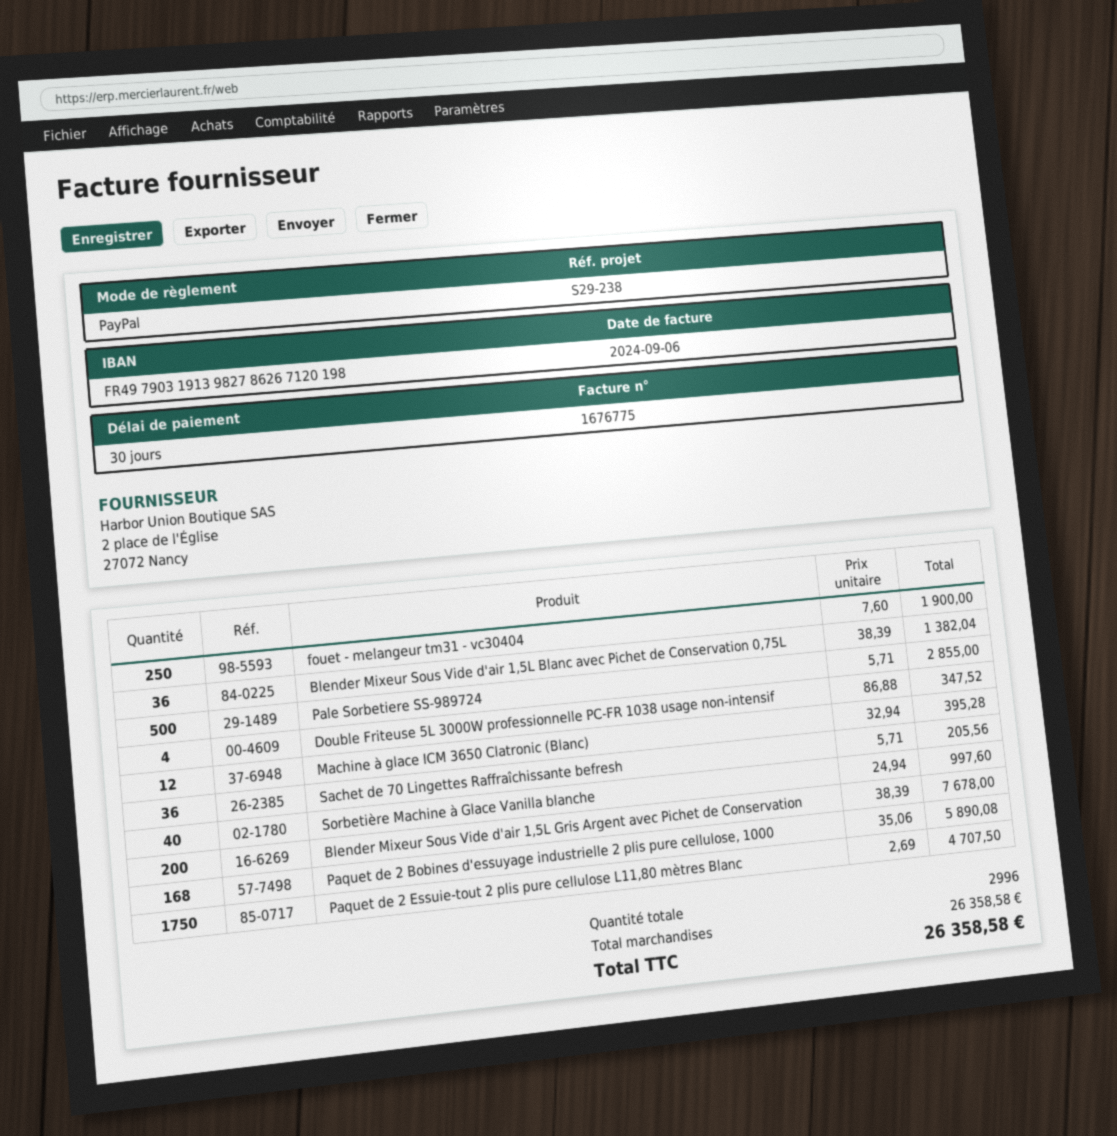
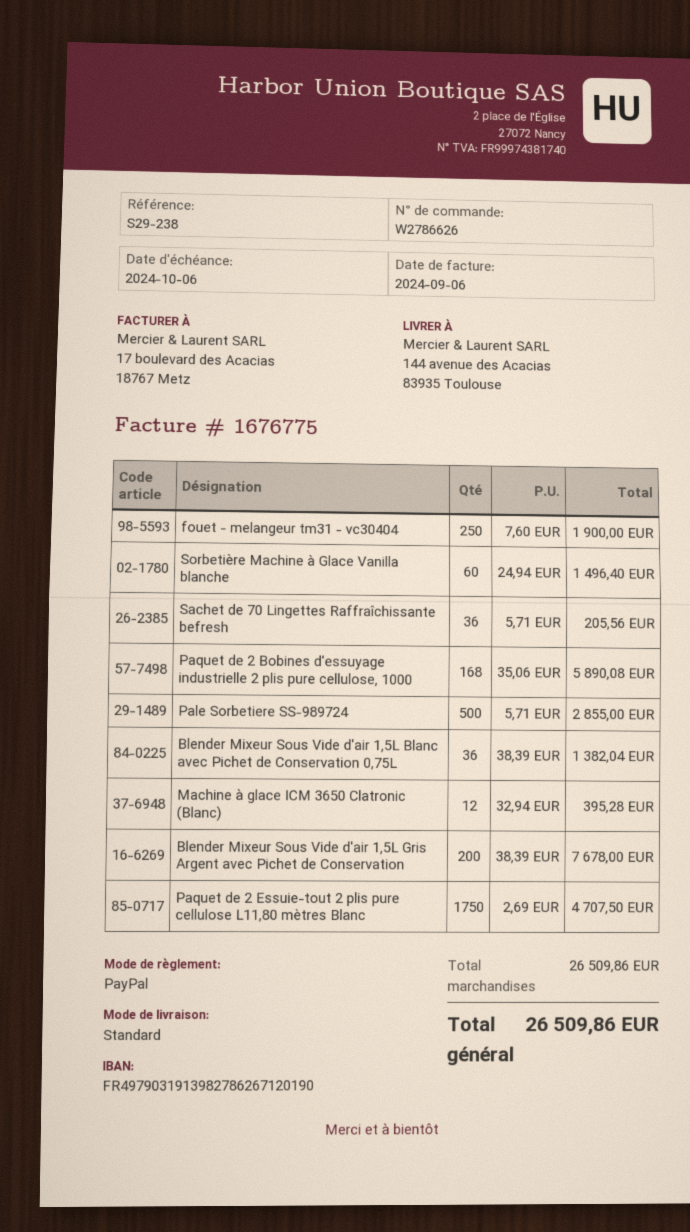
bank account: FR4979031913982786267120198 -> FR4979031913982786267120190
Double Friteuse 5L 3000W professionnelle PC-FR 1038 usage non-intensif: 4 x 86.88 = 347.52 -> none
Sorbetière Machine à Glace Vanilla blanche: 40 x 24.94 = 997.60 -> 60 x 24.94 = 1496.40
subtotal: 26358.58 -> 26509.86
total: 26358.58 -> 26509.86

